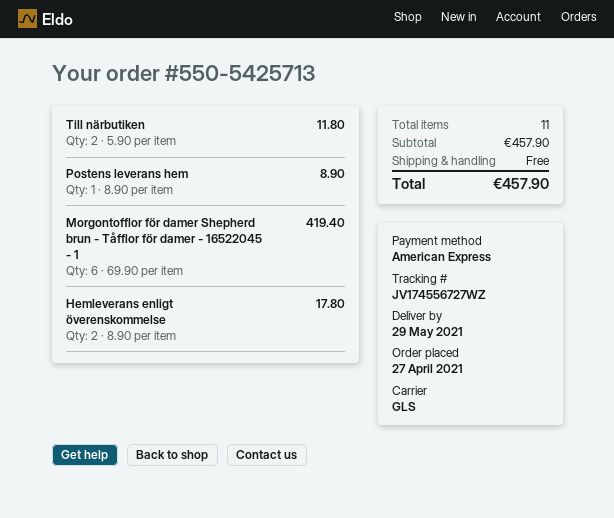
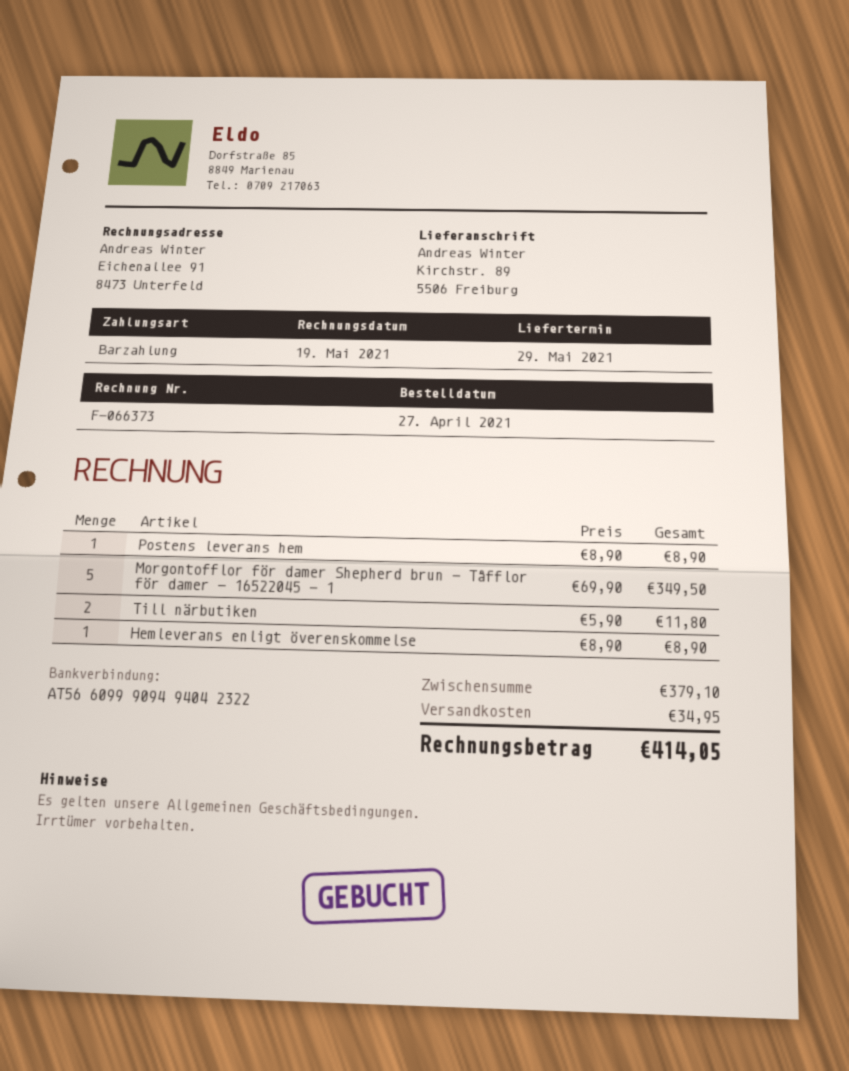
payment method: American Express -> cash
Morgontofflor för damer Shepherd brun - Tåfflor för damer - 16522045 - 1: 6 x 69.90 = 419.40 -> 5 x 69.90 = 349.50
Hemleverans enligt överenskommelse: 2 x 8.90 = 17.80 -> 1 x 8.90 = 8.90
subtotal: 457.90 -> 379.10
shipping: 0.00 -> 34.95
total: 457.90 -> 414.05

